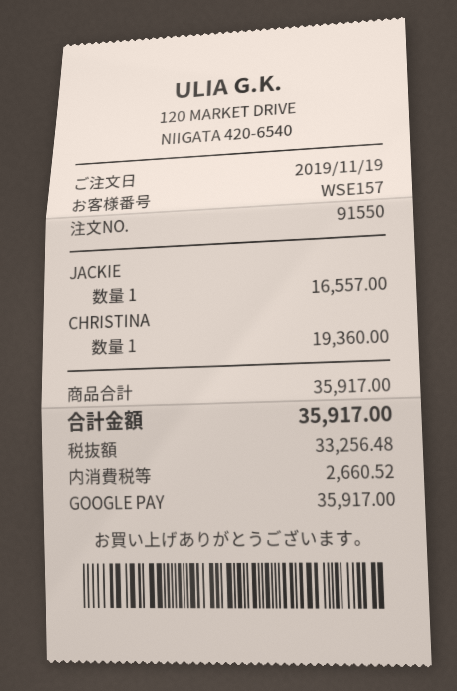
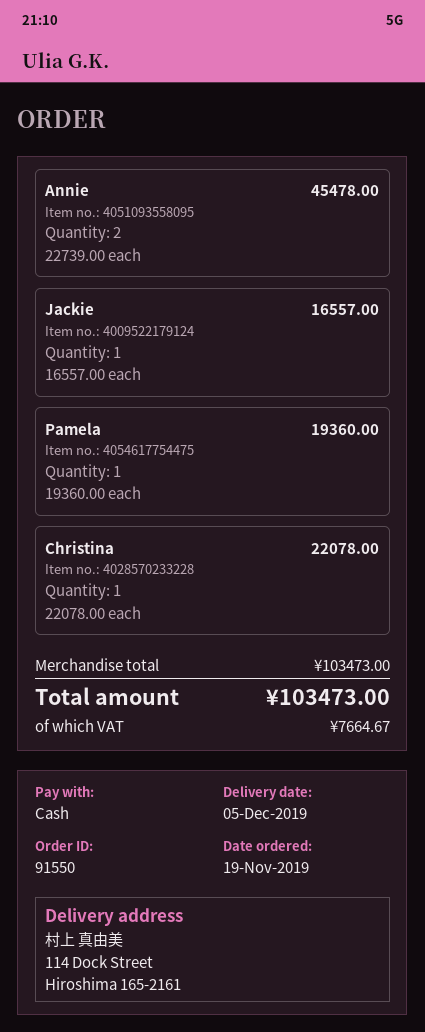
payment method: Google Pay -> cash
CHRISTINA: 1 for 19360.00 -> 1 for 22078.00
Annie: none -> 2 for 45478.00
Pamela: none -> 1 for 19360.00
subtotal: 35917.00 -> 103473.00
tax: 2660.52 -> 7664.67
total: 35917.00 -> 103473.00

